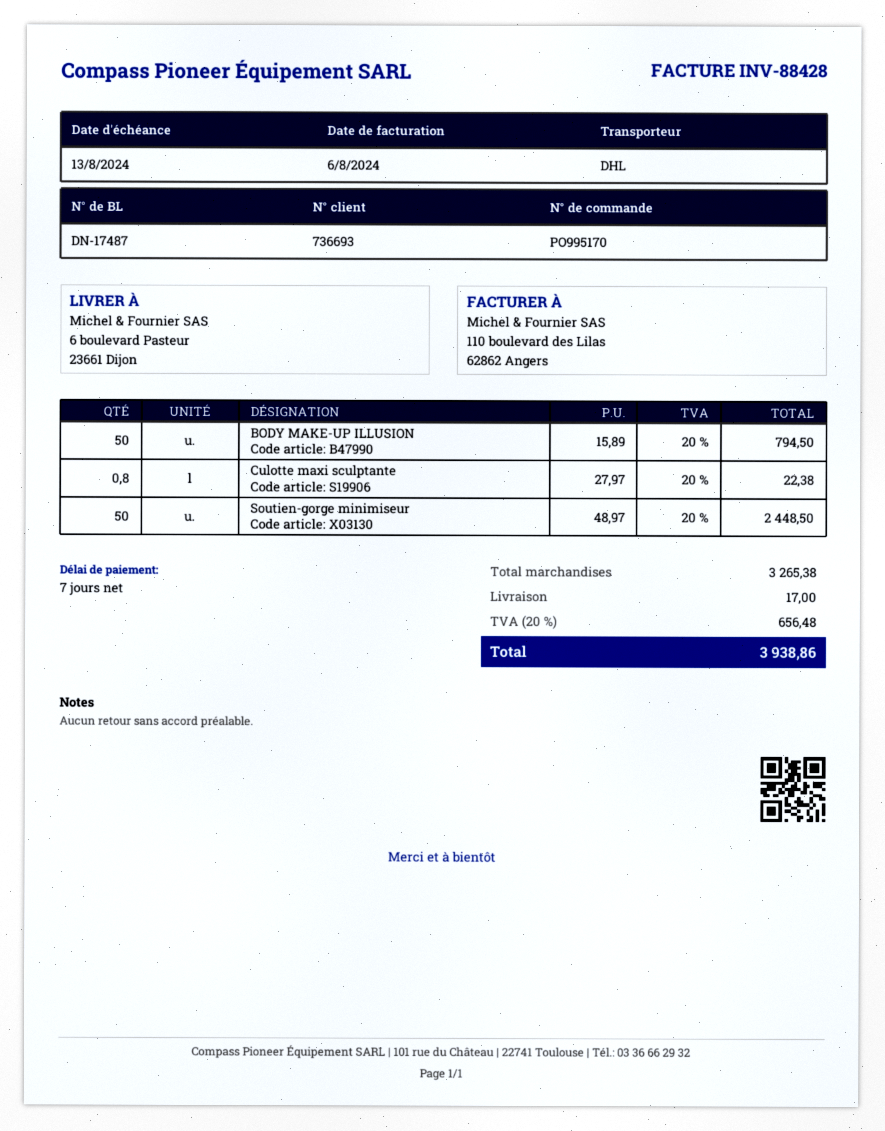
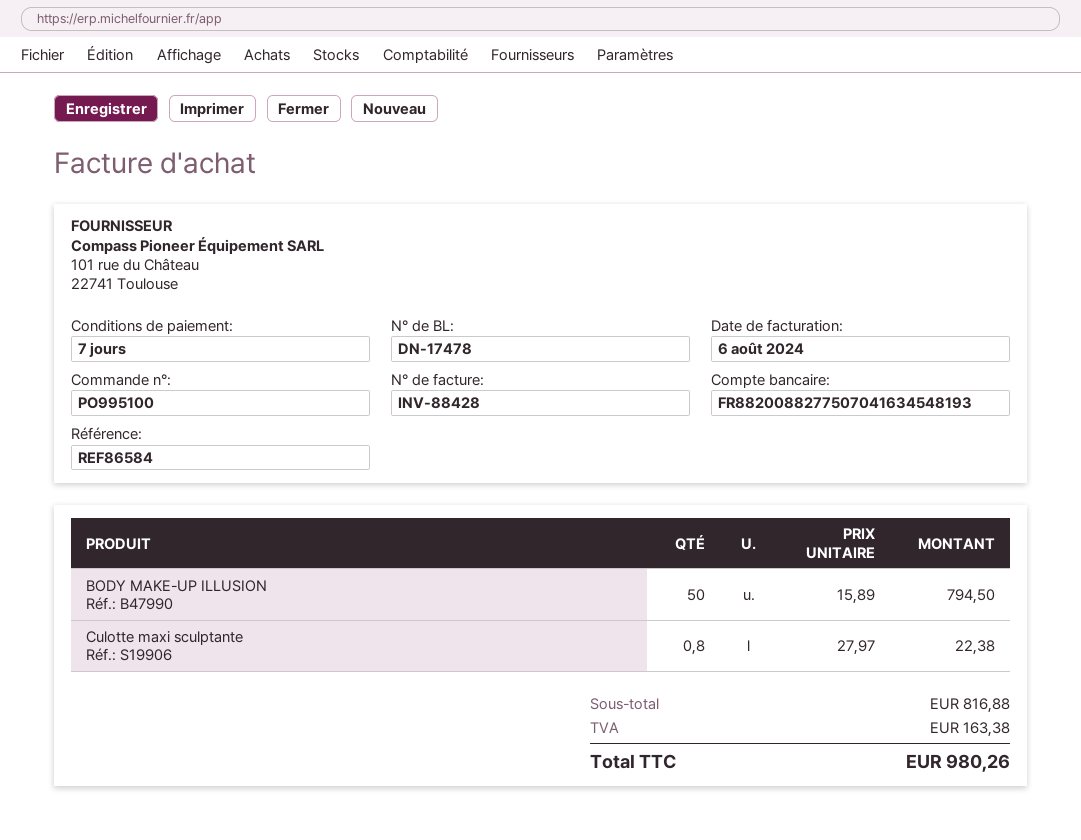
order number: PO995170 -> PO995100
delivery note number: DN-17487 -> DN-17478
Soutien-gorge minimiseur: 50 x 48.97 = 2448.50 -> none
subtotal: 3265.38 -> 816.88
shipping: 17.00 -> none
tax: 656.48 -> 163.38
total: 3938.86 -> 980.26

